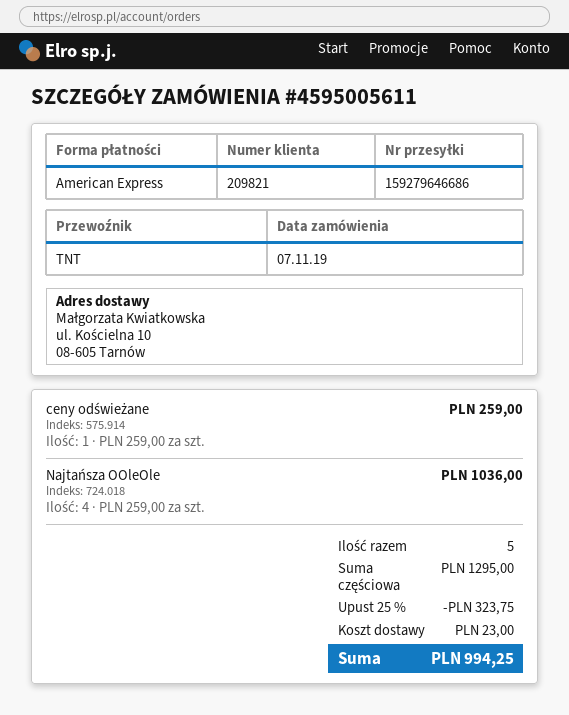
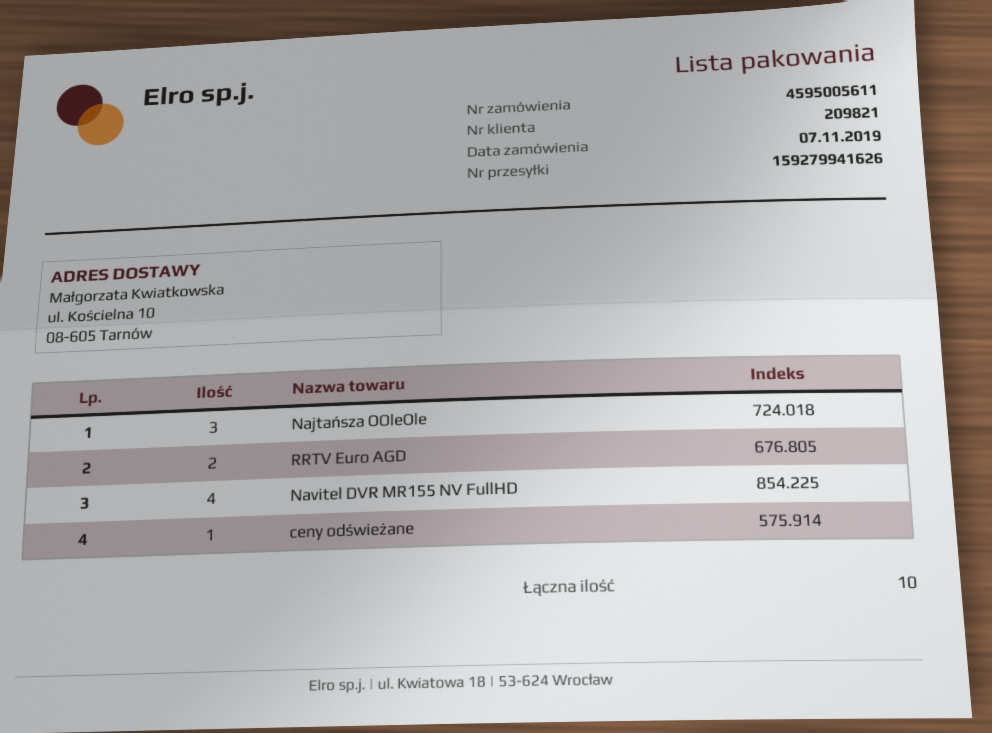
tracking number: 159279646686 -> 159279941626
Najtańsza OOleOle: 4 -> 3
RRTV Euro AGD: none -> 2
Navitel DVR MR155 NV FullHD: none -> 4
total quantity: 5 -> 10

